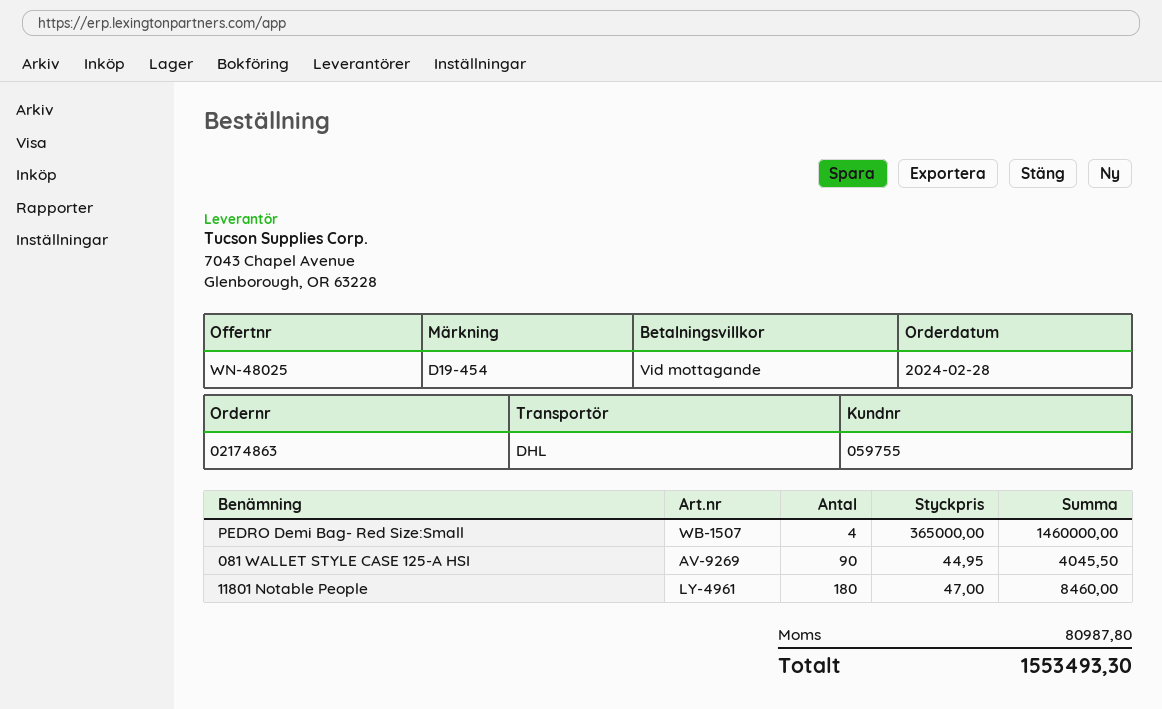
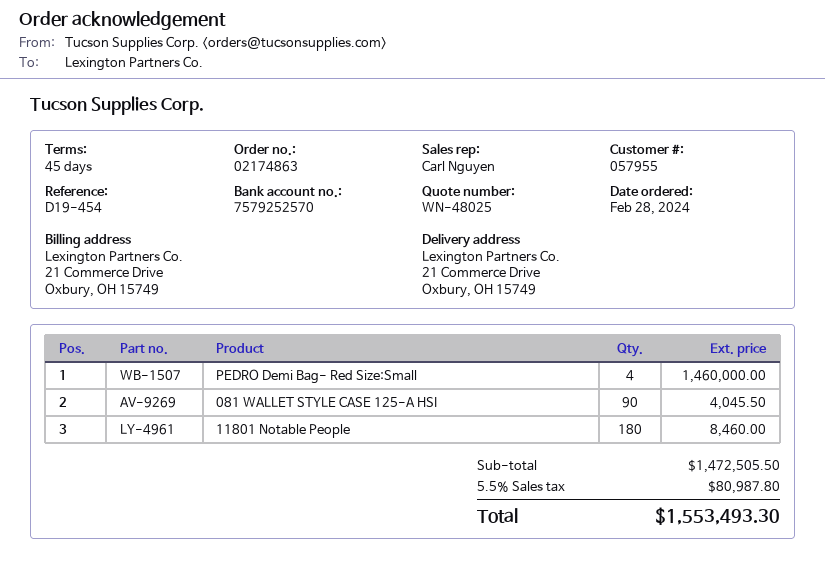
payment terms: on receipt -> 45 days
customer number: 059755 -> 057955

